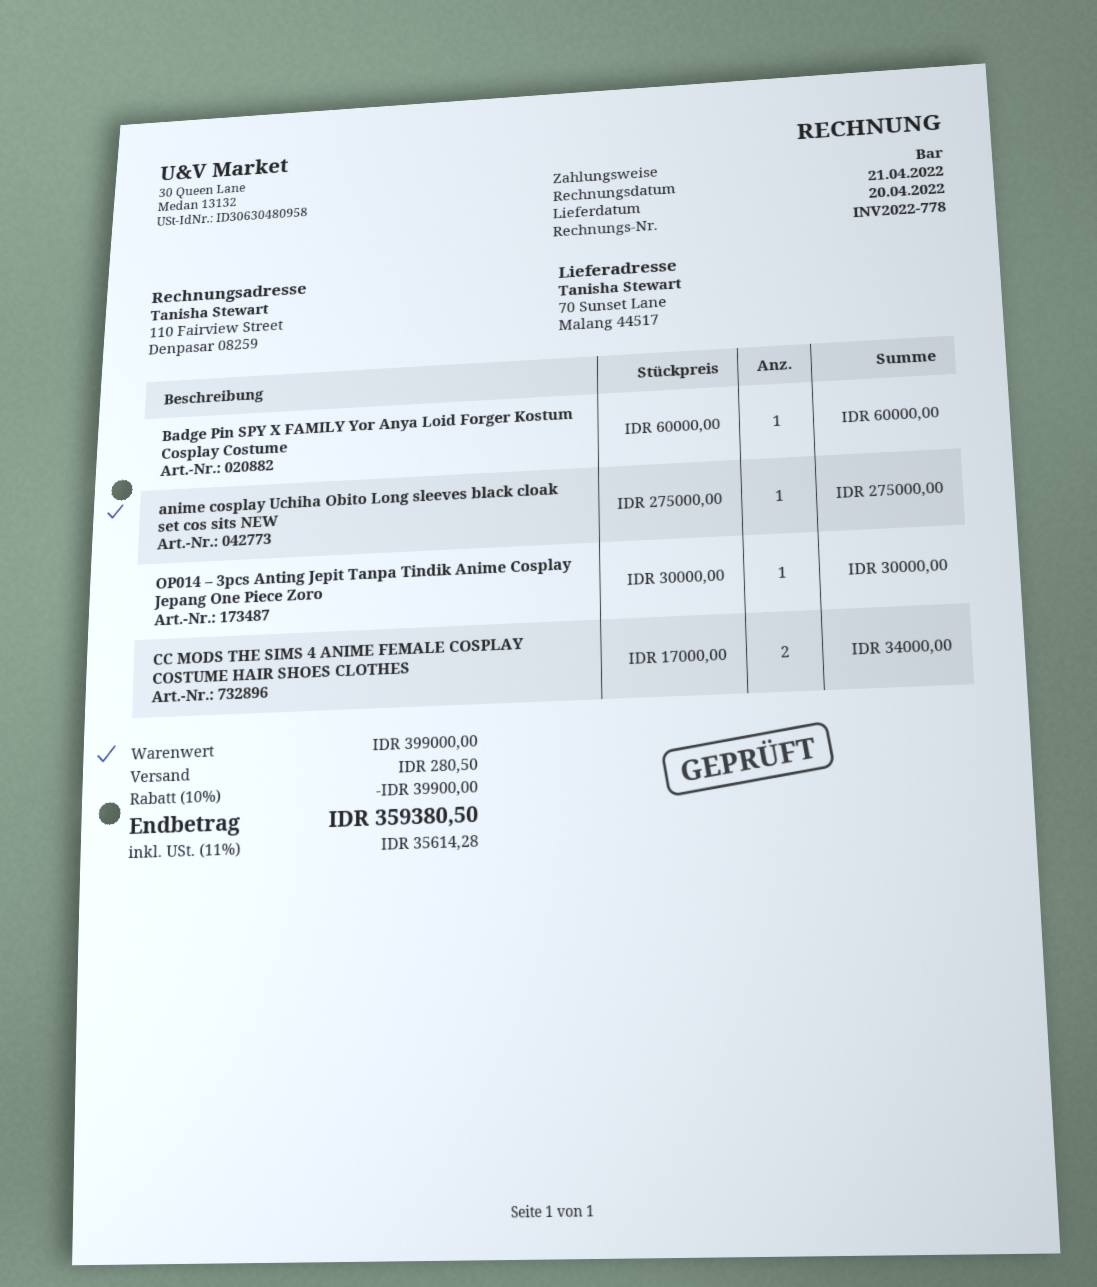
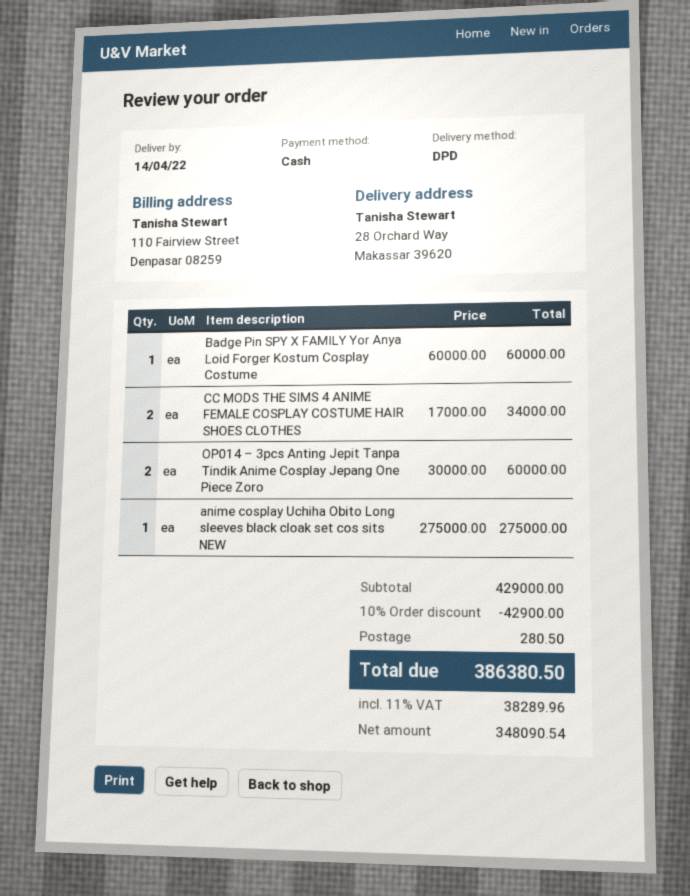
delivery date: 2022-04-20 -> 2022-04-14
ship to: 70 Sunset Lane, Malang 44517 -> 28 Orchard Way, Makassar 39620
OP014 – 3pcs Anting Jepit Tanpa Tindik Anime Cosplay Jepang One Piece Zoro: 1 x 30000.00 = 30000.00 -> 2 x 30000.00 = 60000.00
subtotal: 399000.00 -> 429000.00
discount: 10% = 39900.00 -> 10% = 42900.00
tax: 11% = 35614.28 -> 11% = 38289.96
total: 359380.50 -> 386380.50

